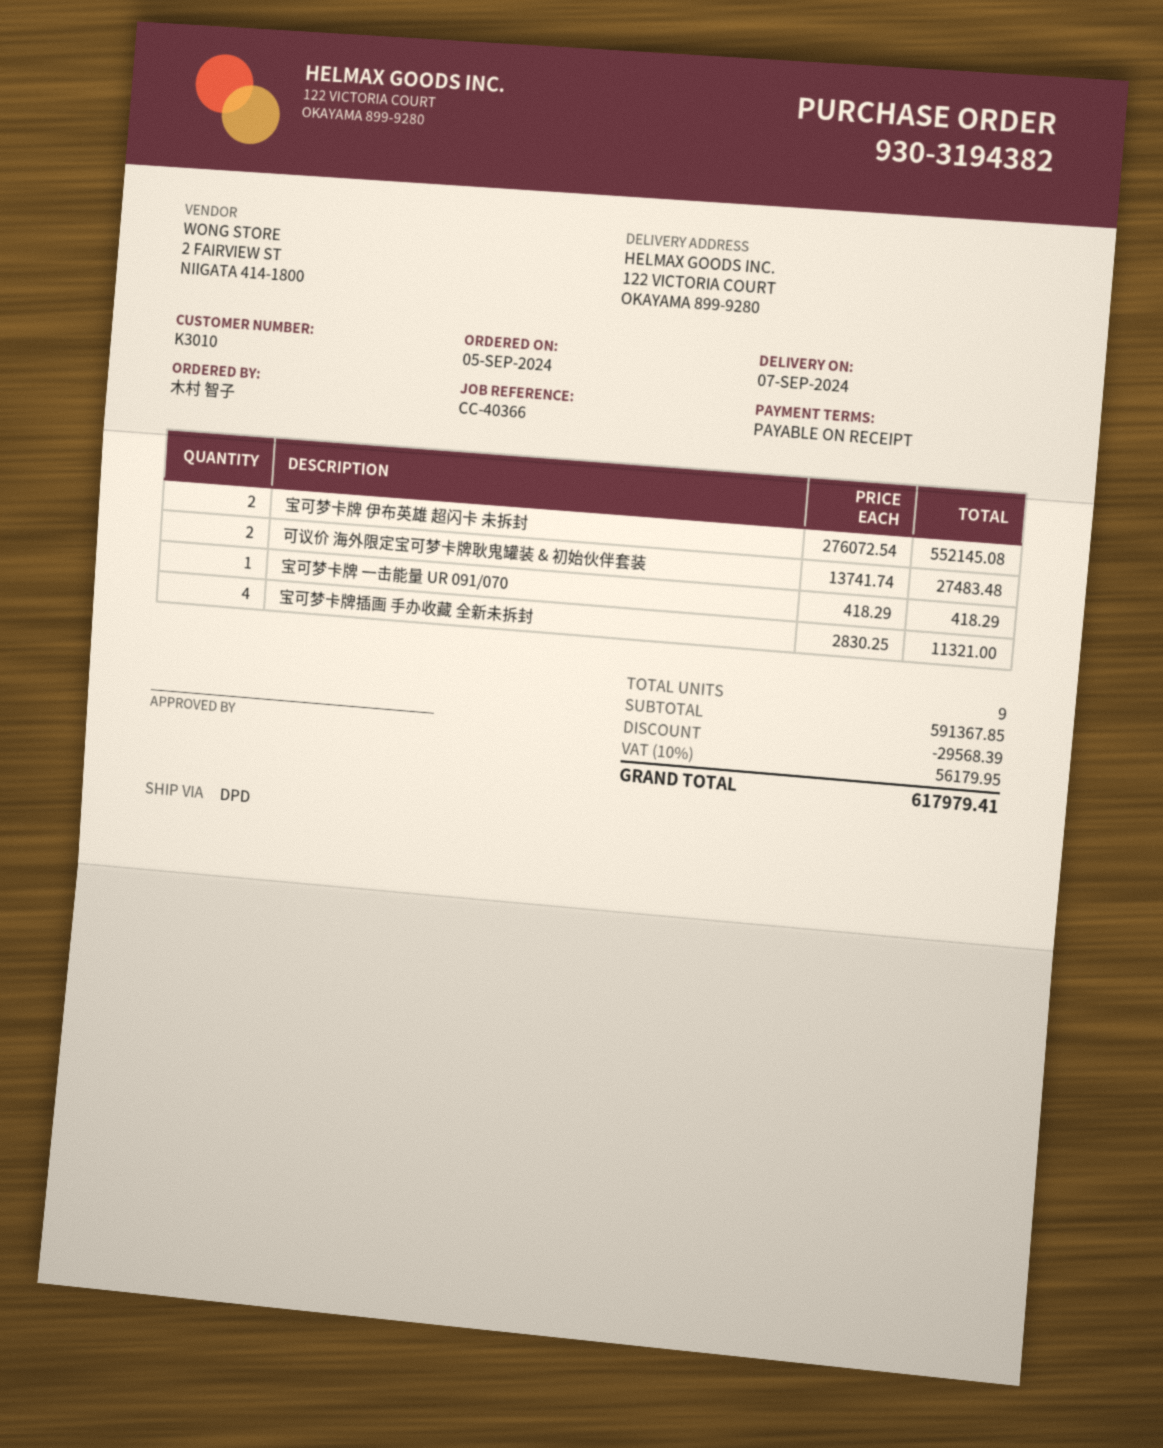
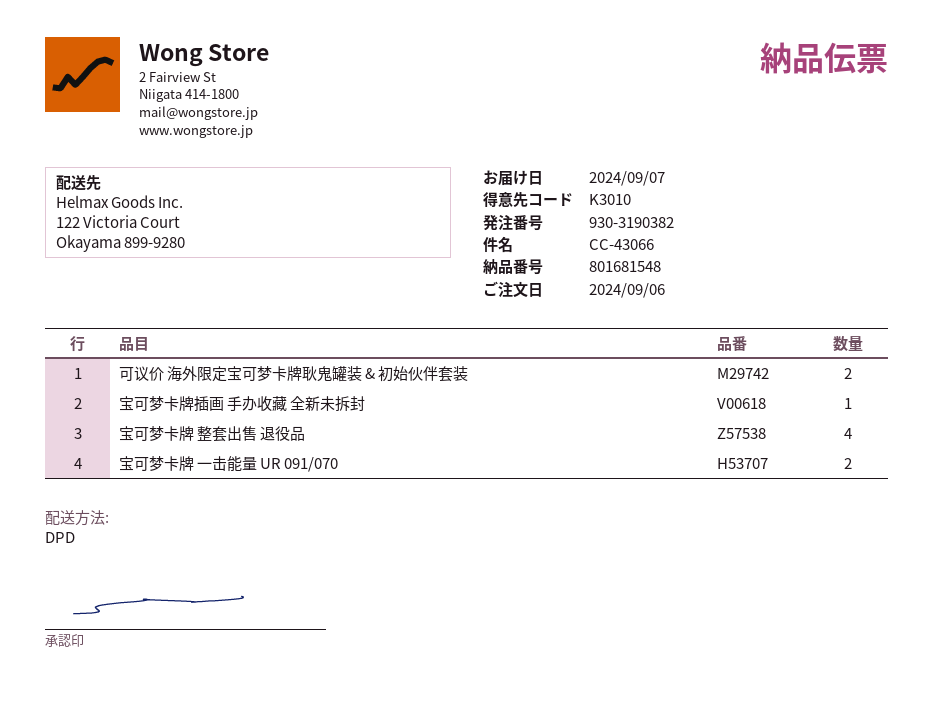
order number: 930-3194382 -> 930-3190382
order date: 2024-09-05 -> 2024-09-06
reference: CC-40366 -> CC-43066
宝可梦卡牌 伊布英雄 超闪卡 未拆封: 2 -> none
宝可梦卡牌 一击能量 UR 091/070: 1 -> 2
宝可梦卡牌插画 手办收藏 全新未拆封: 4 -> 1
宝可梦卡牌 整套出售 退役品: none -> 4

